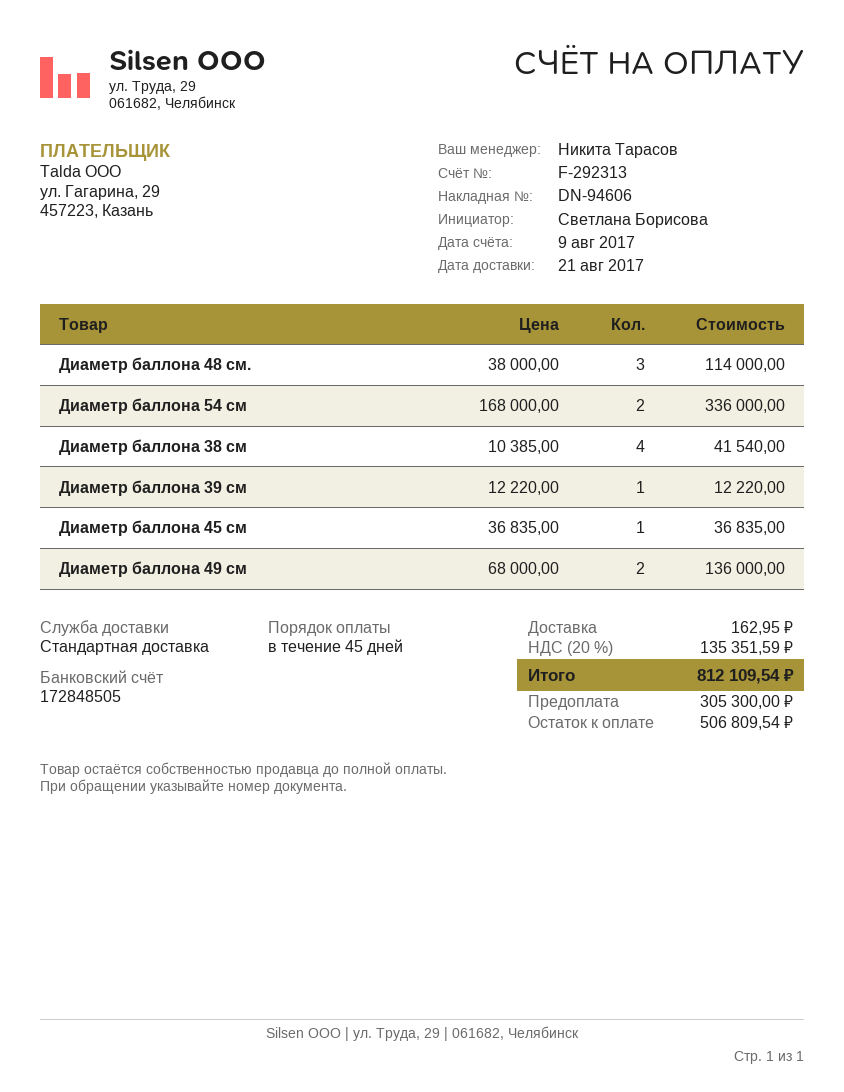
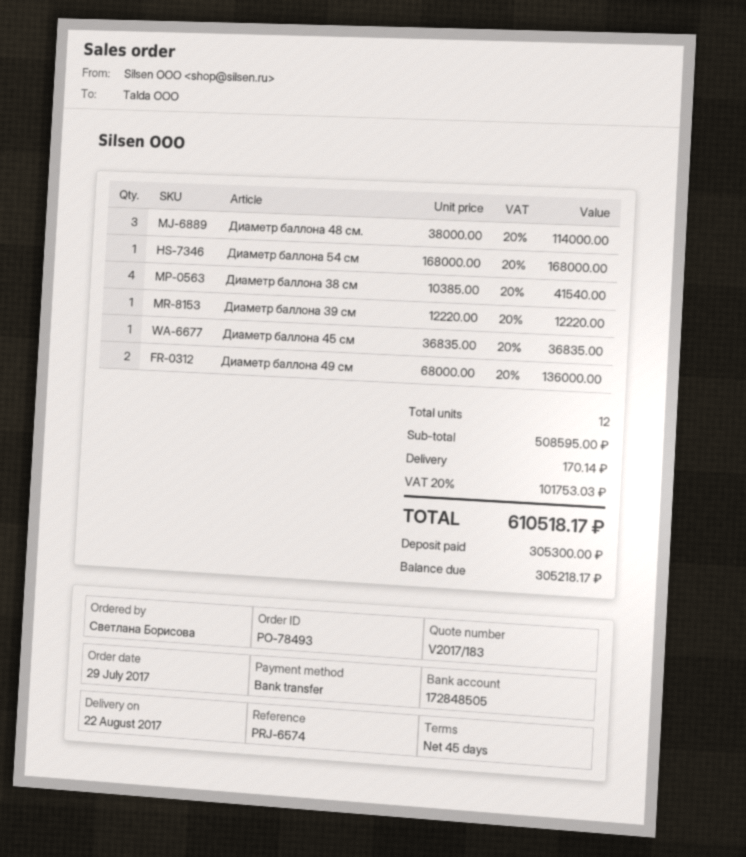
delivery date: 2017-08-21 -> 2017-08-22
Диаметр баллона 54 см: 2 x 168000.00 = 336000.00 -> 1 x 168000.00 = 168000.00
shipping: 162.95 -> 170.14
tax: 20% = 135351.59 -> 20% = 101753.03
total: 812109.54 -> 610518.17
balance: 506809.54 -> 305218.17

